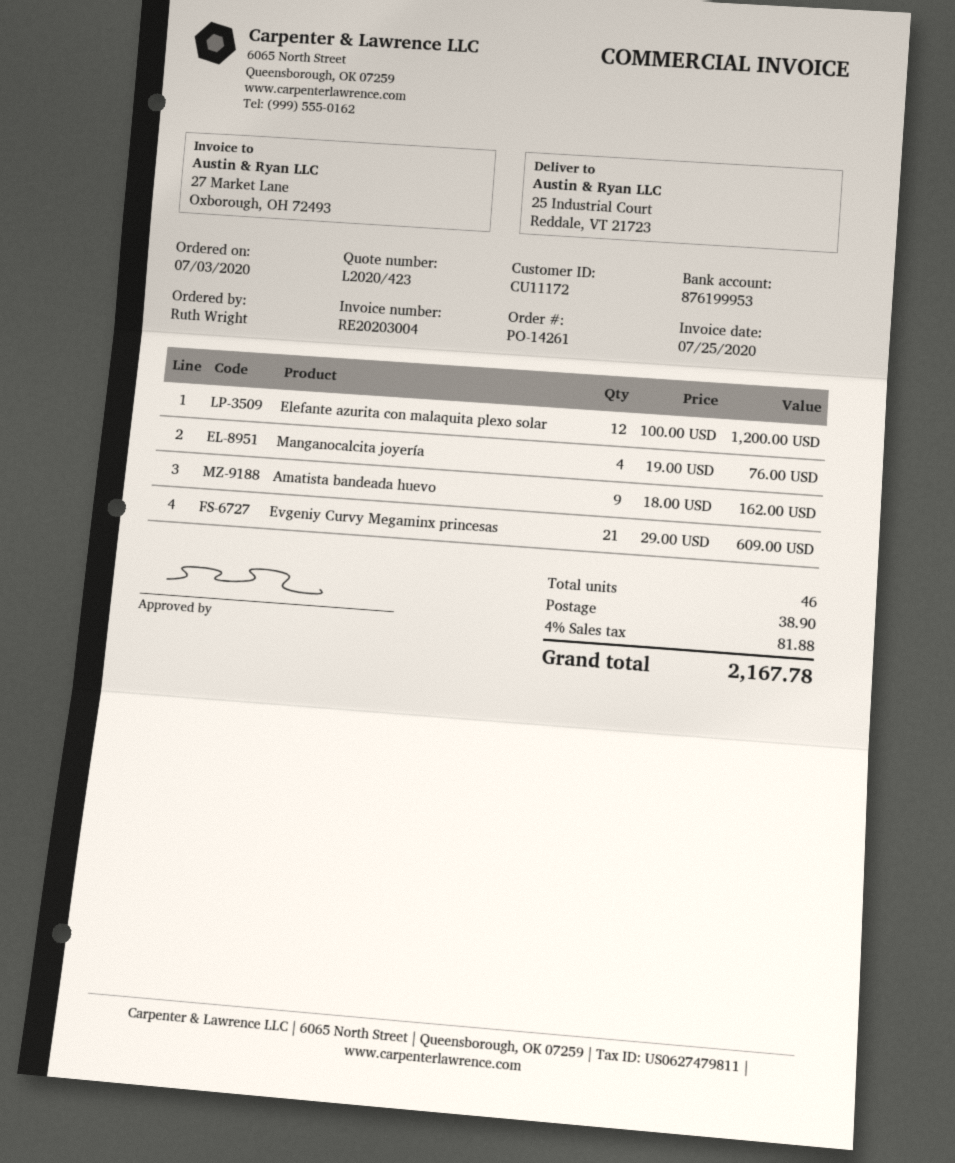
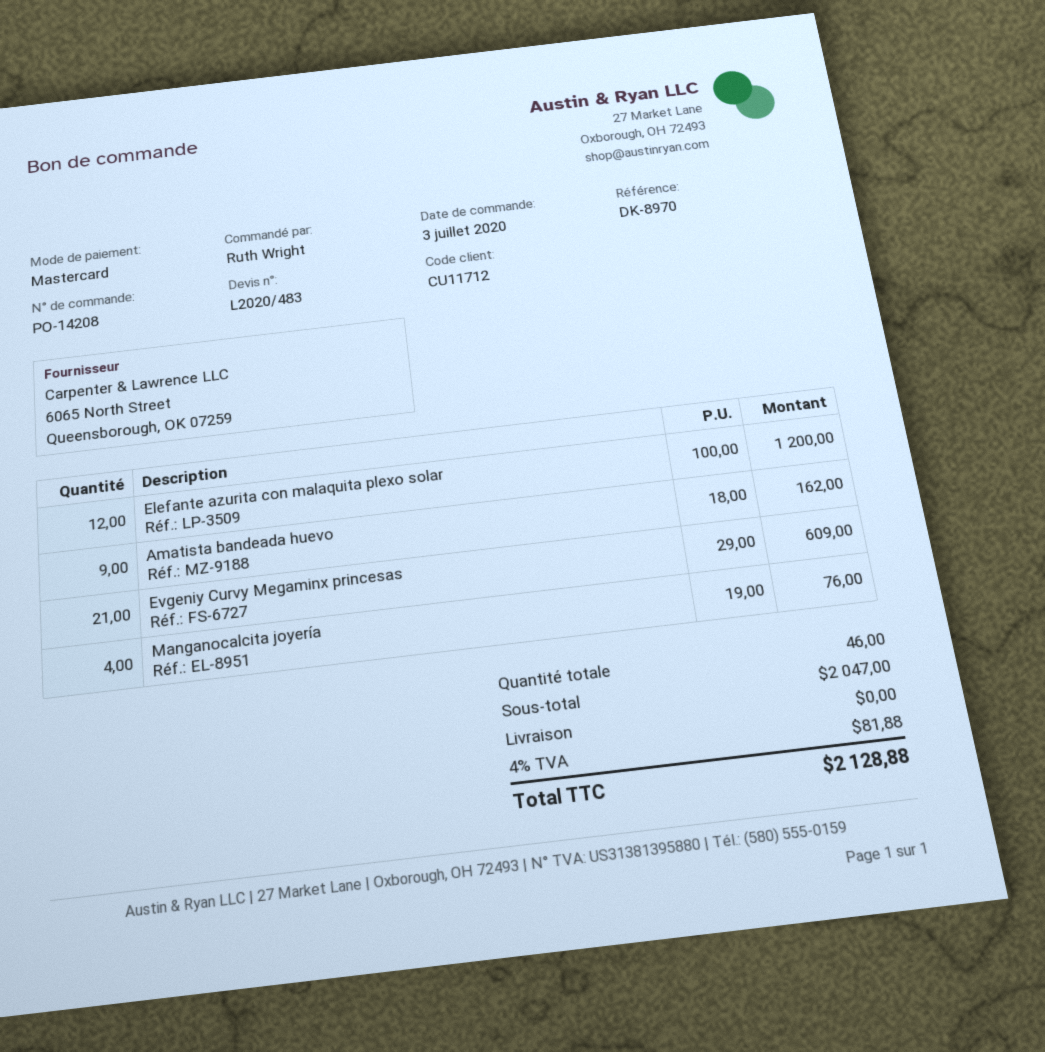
quote number: L2020/423 -> L2020/483
order number: PO-14261 -> PO-14208
customer number: CU11172 -> CU11712
shipping: 38.90 -> 0.00
total: 2167.78 -> 2128.88

